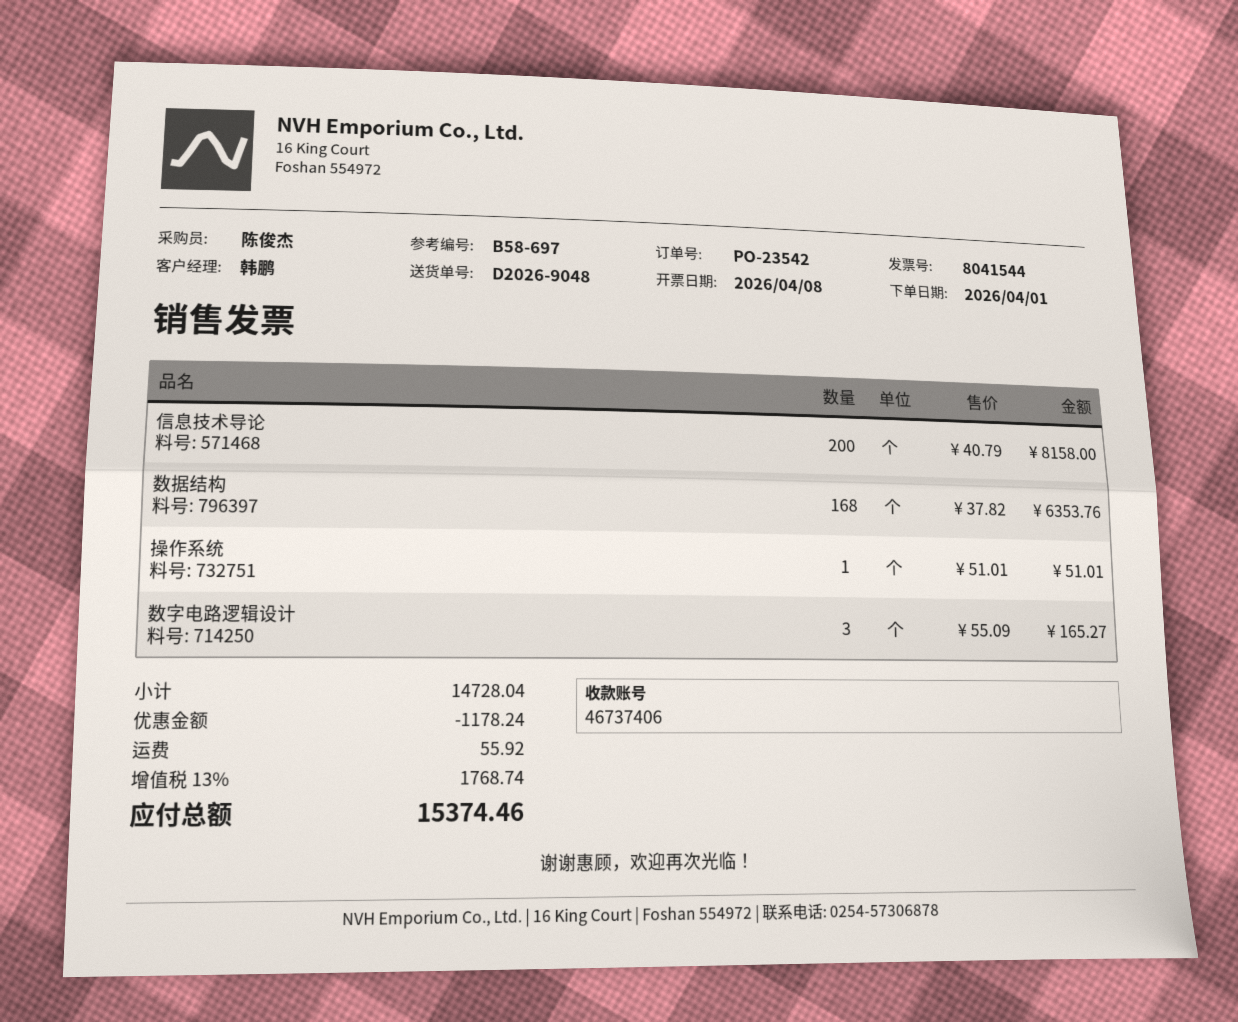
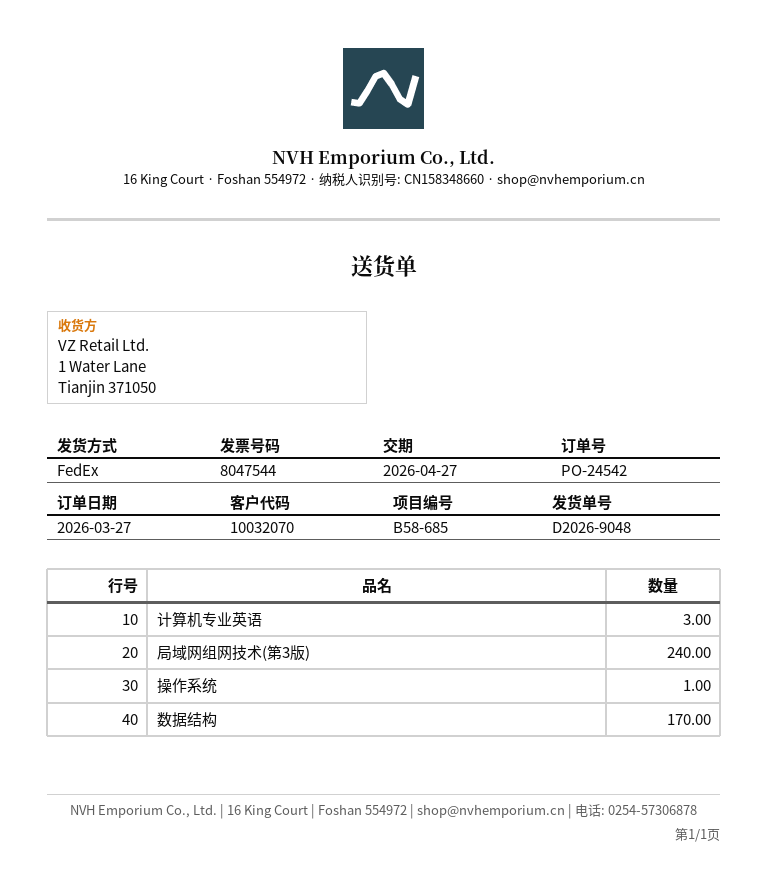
order number: PO-23542 -> PO-24542
order date: 2026-04-01 -> 2026-03-27
invoice number: 8041544 -> 8047544
reference: B58-697 -> B58-685
信息技术导论: 200 -> none
数据结构: 168 -> 170
数字电路逻辑设计: 3 -> none
计算机专业英语: none -> 3
局域网组网技术(第3版): none -> 240

